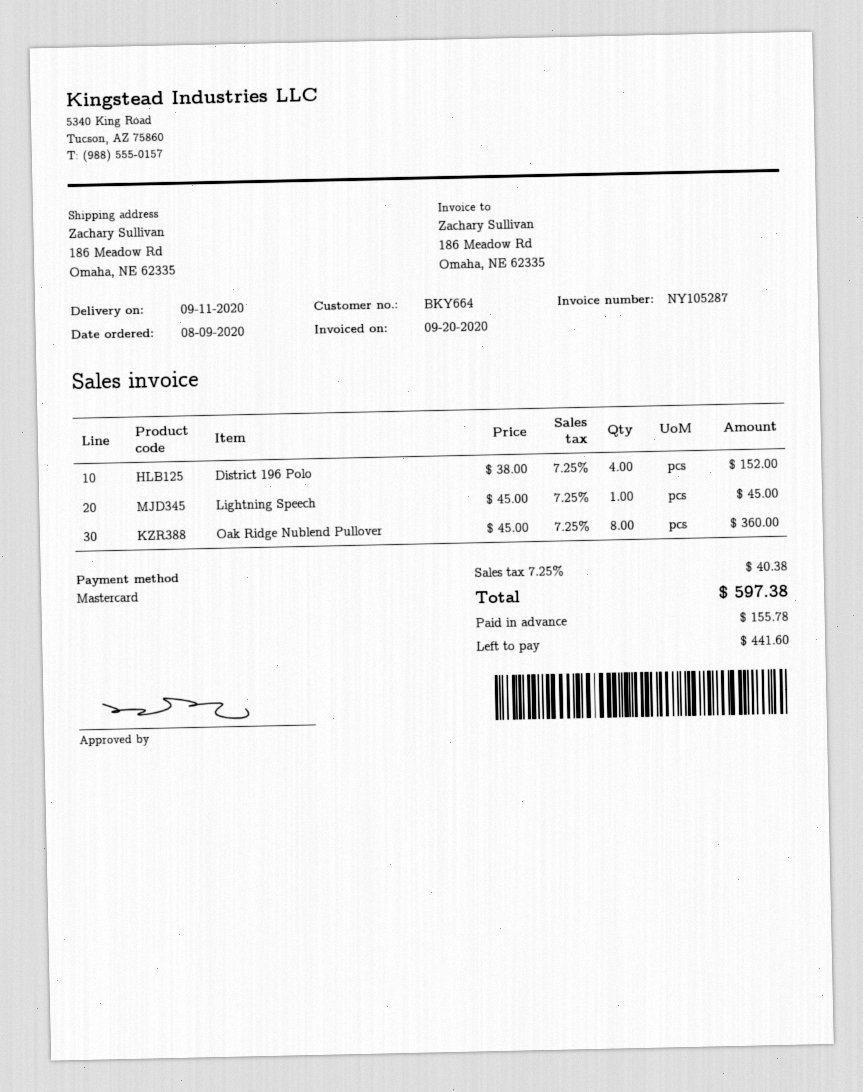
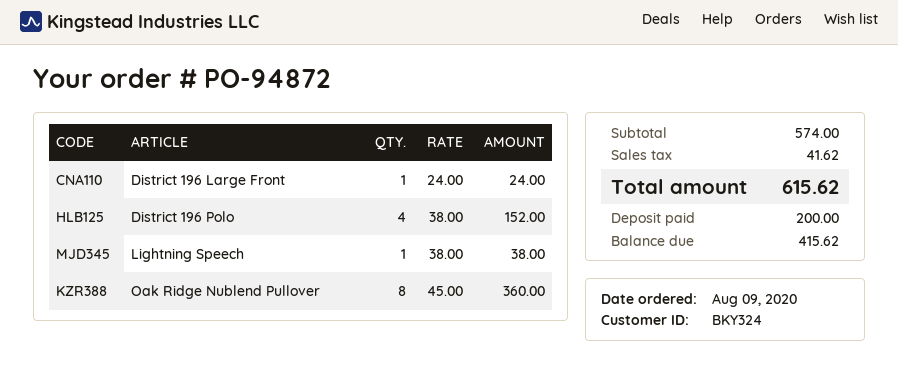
customer number: BKY664 -> BKY324
Lightning Speech: 1 x 45.00 = 45.00 -> 1 x 38.00 = 38.00
District 196 Large Front: none -> 1 x 24.00 = 24.00
tax: 40.38 -> 41.62
total: 597.38 -> 615.62
deposit: 155.78 -> 200.00
balance: 441.60 -> 415.62

